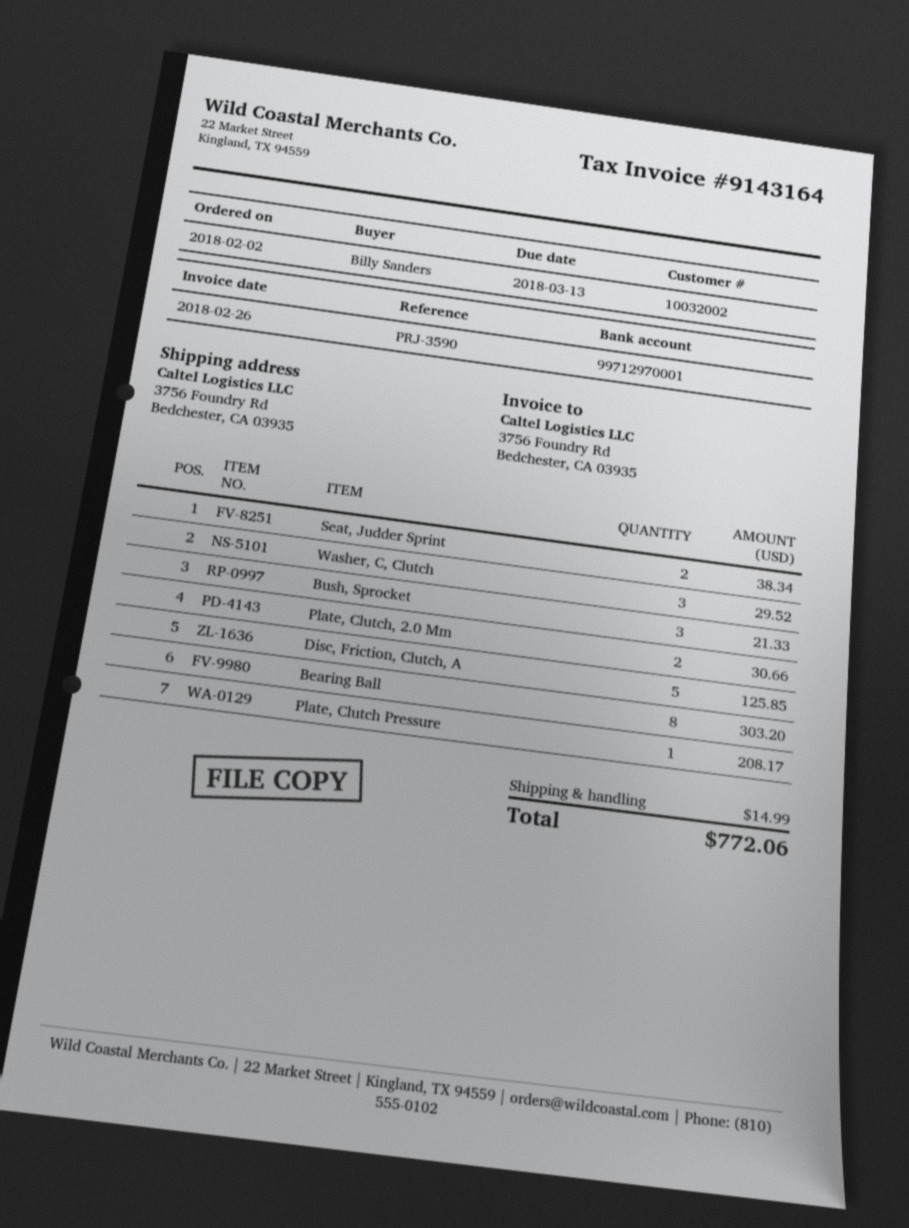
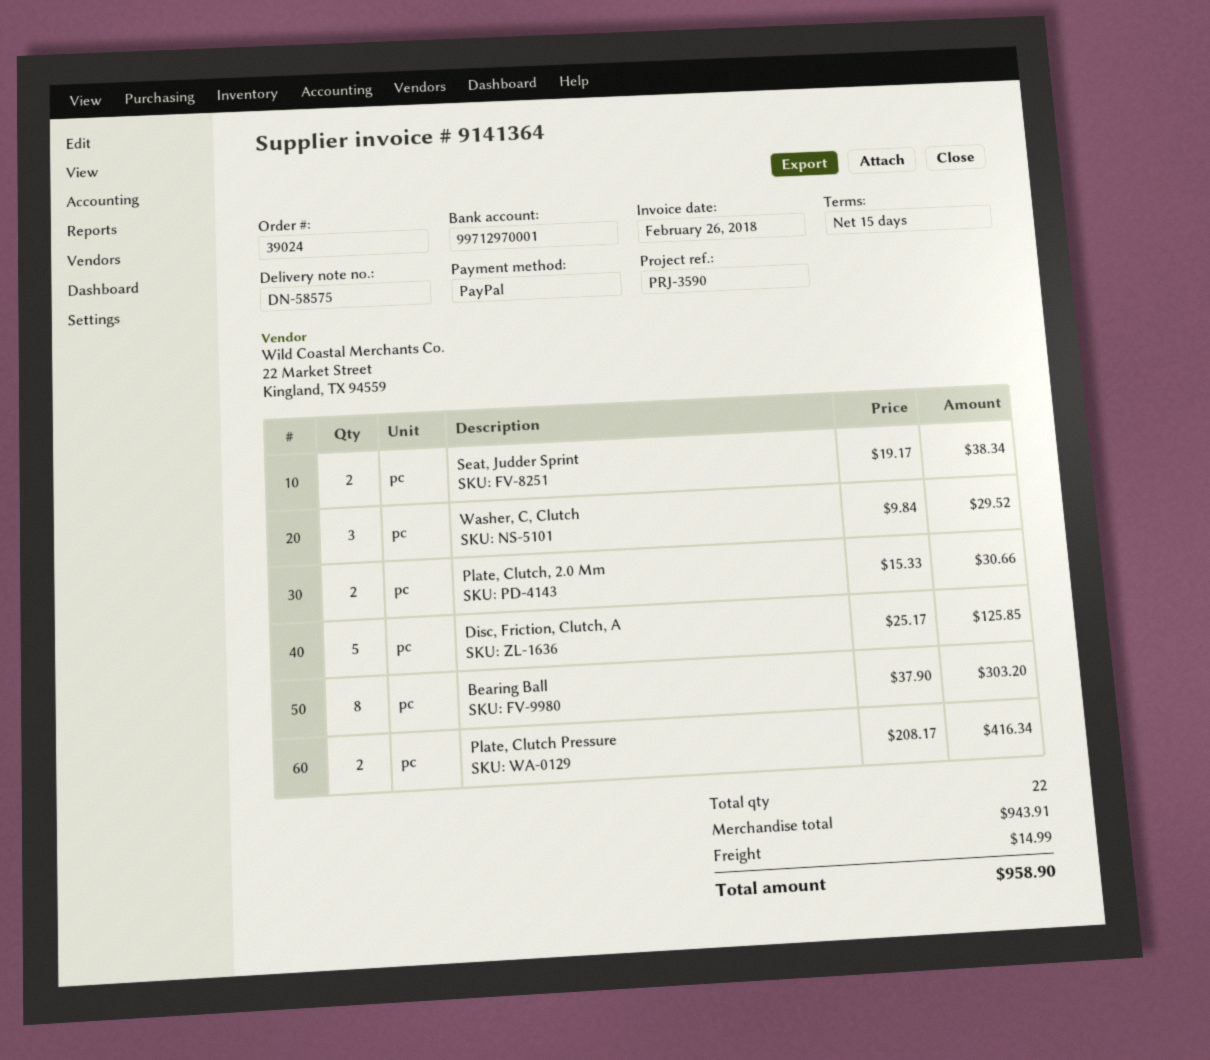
invoice number: 9143164 -> 9141364
Bush, Sprocket: 3 for 21.33 -> none
Plate, Clutch Pressure: 1 for 208.17 -> 2 for 416.34
total: 772.06 -> 958.90

